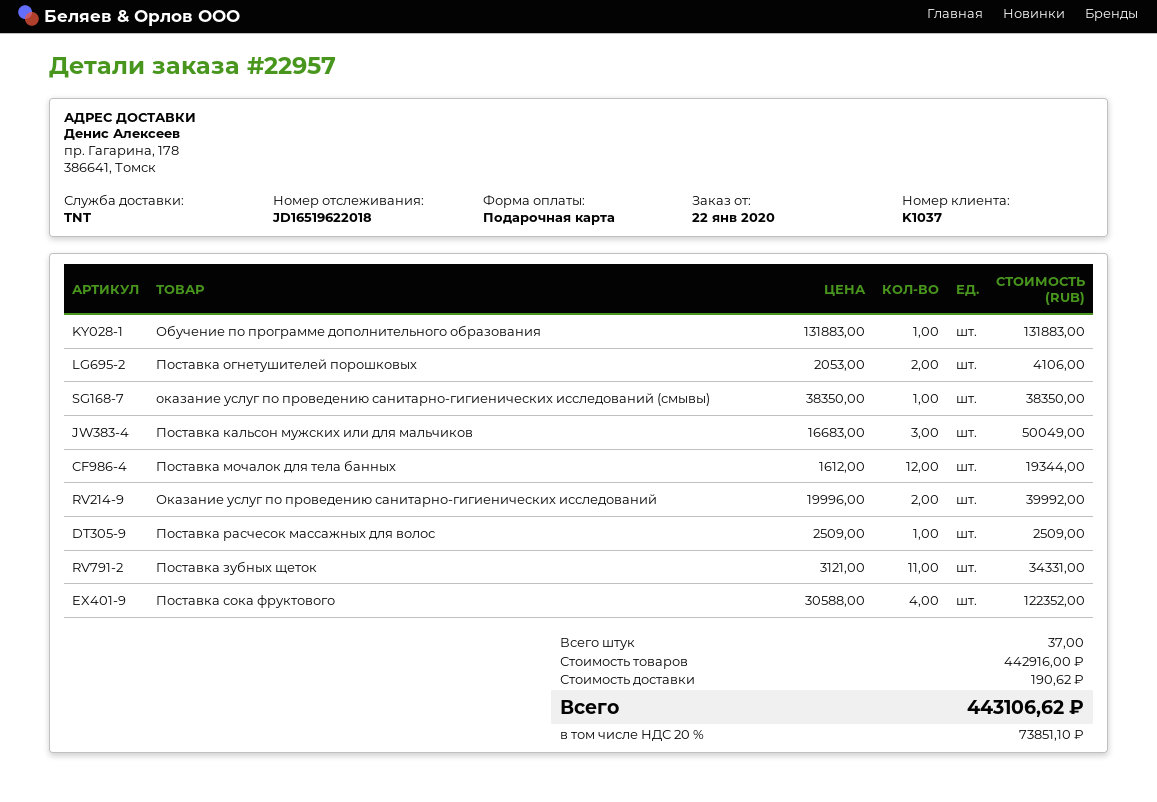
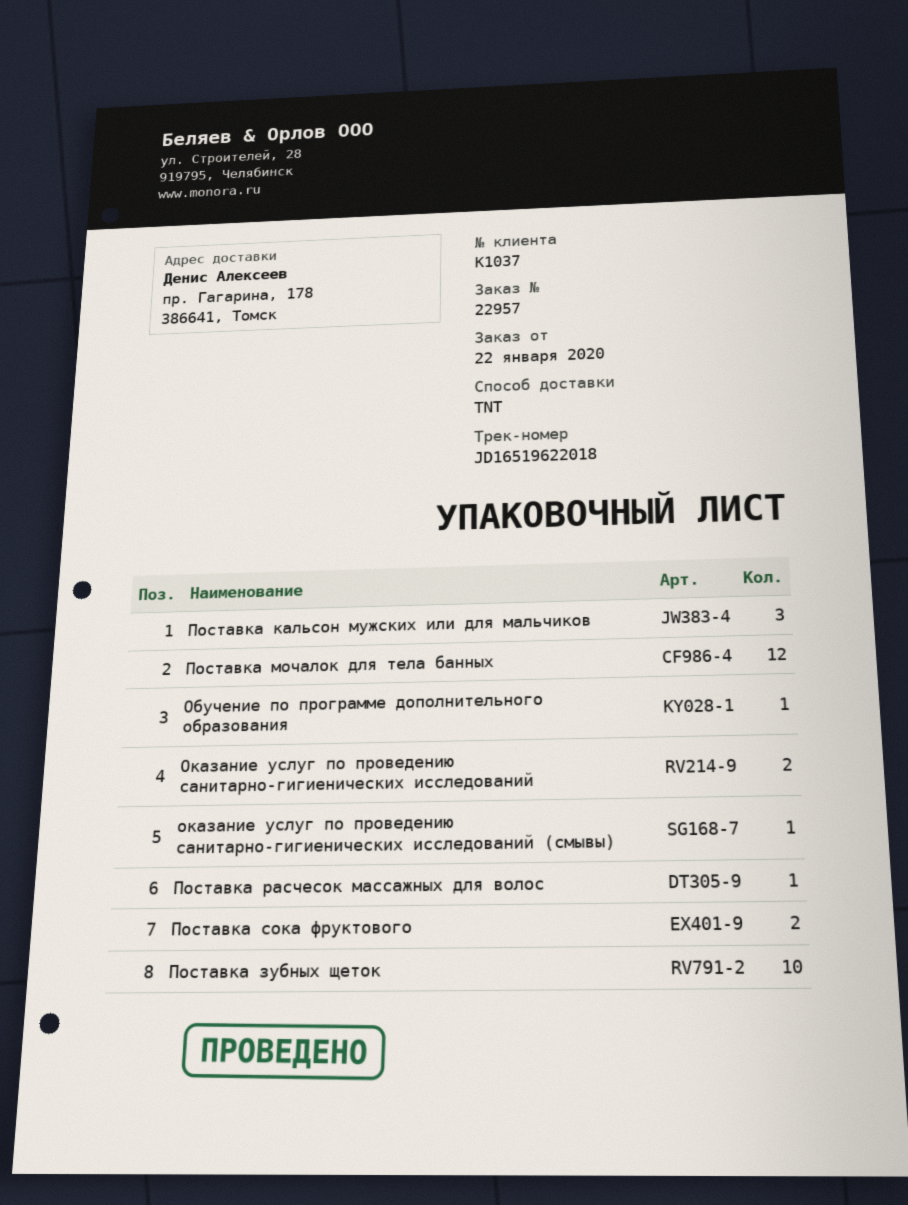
Поставка огнетушителей порошковых: 2 -> none
Поставка зубных щеток: 11 -> 10
Поставка сока фруктового: 4 -> 2

